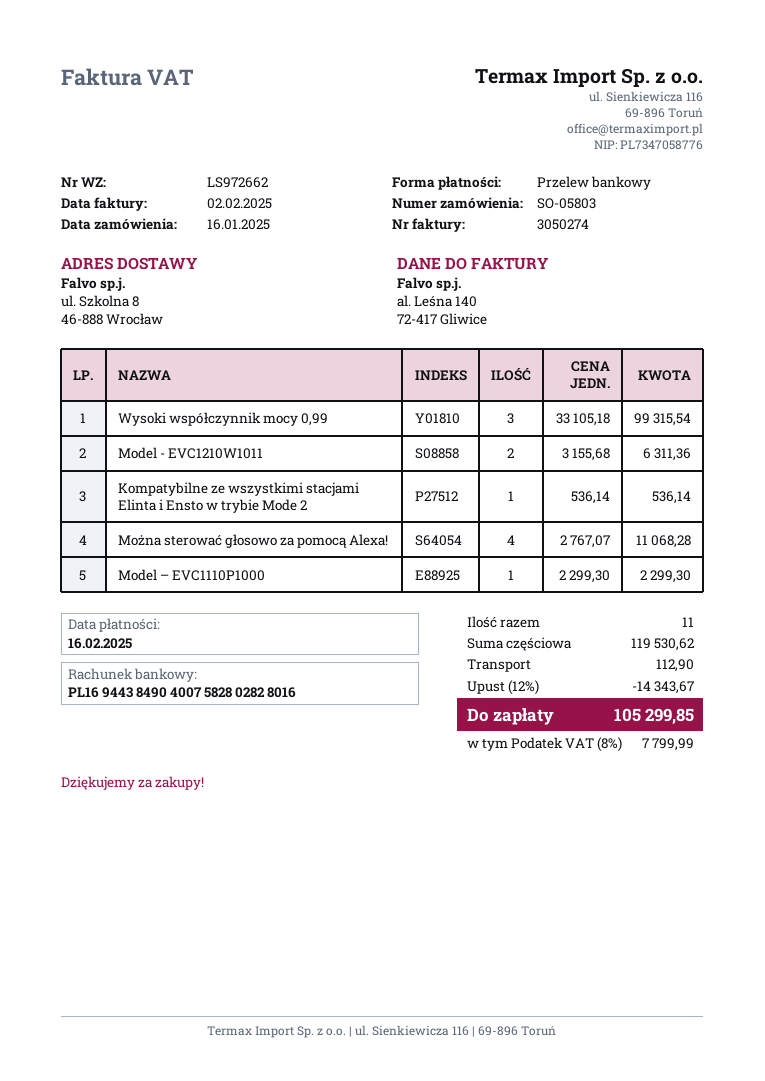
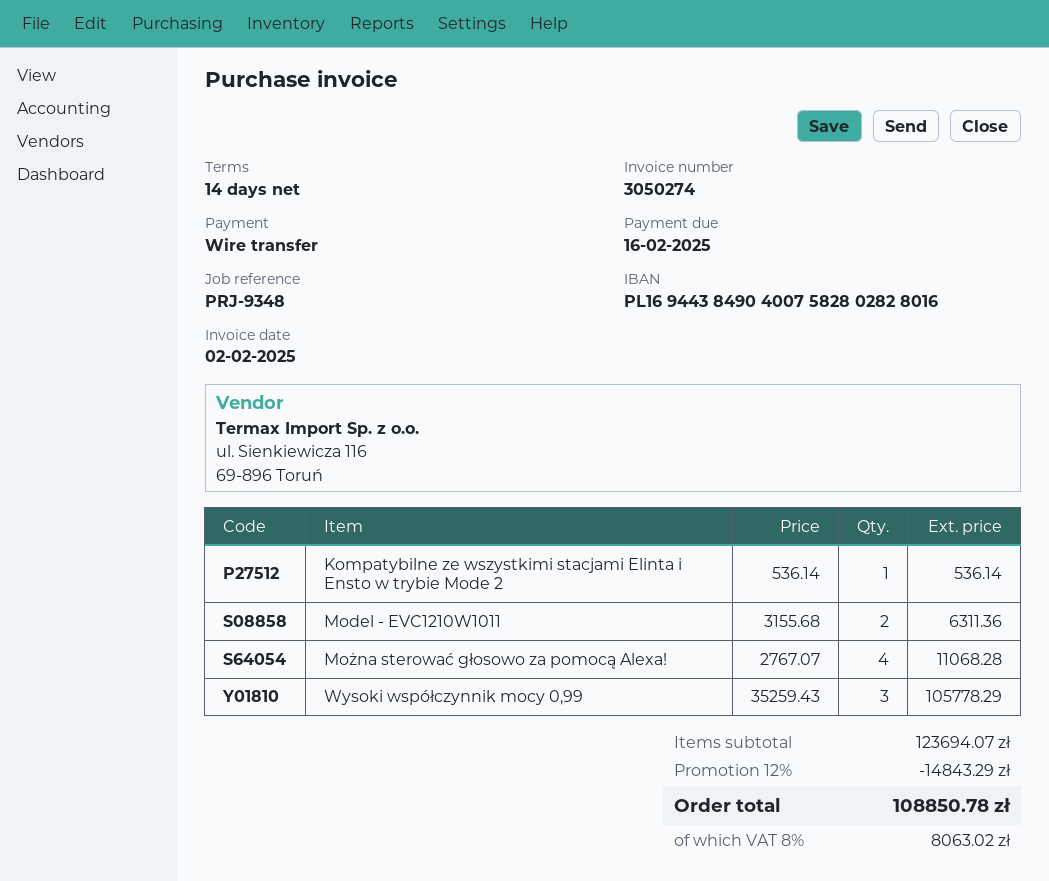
Wysoki współczynnik mocy 0,99: 3 x 33105.18 = 99315.54 -> 3 x 35259.43 = 105778.29
Model – EVC1110P1000: 1 x 2299.30 = 2299.30 -> none
subtotal: 119530.62 -> 123694.07
discount: 12% = 14343.67 -> 12% = 14843.29
shipping: 112.90 -> none
tax: 8% = 7799.99 -> 8% = 8063.02
total: 105299.85 -> 108850.78

